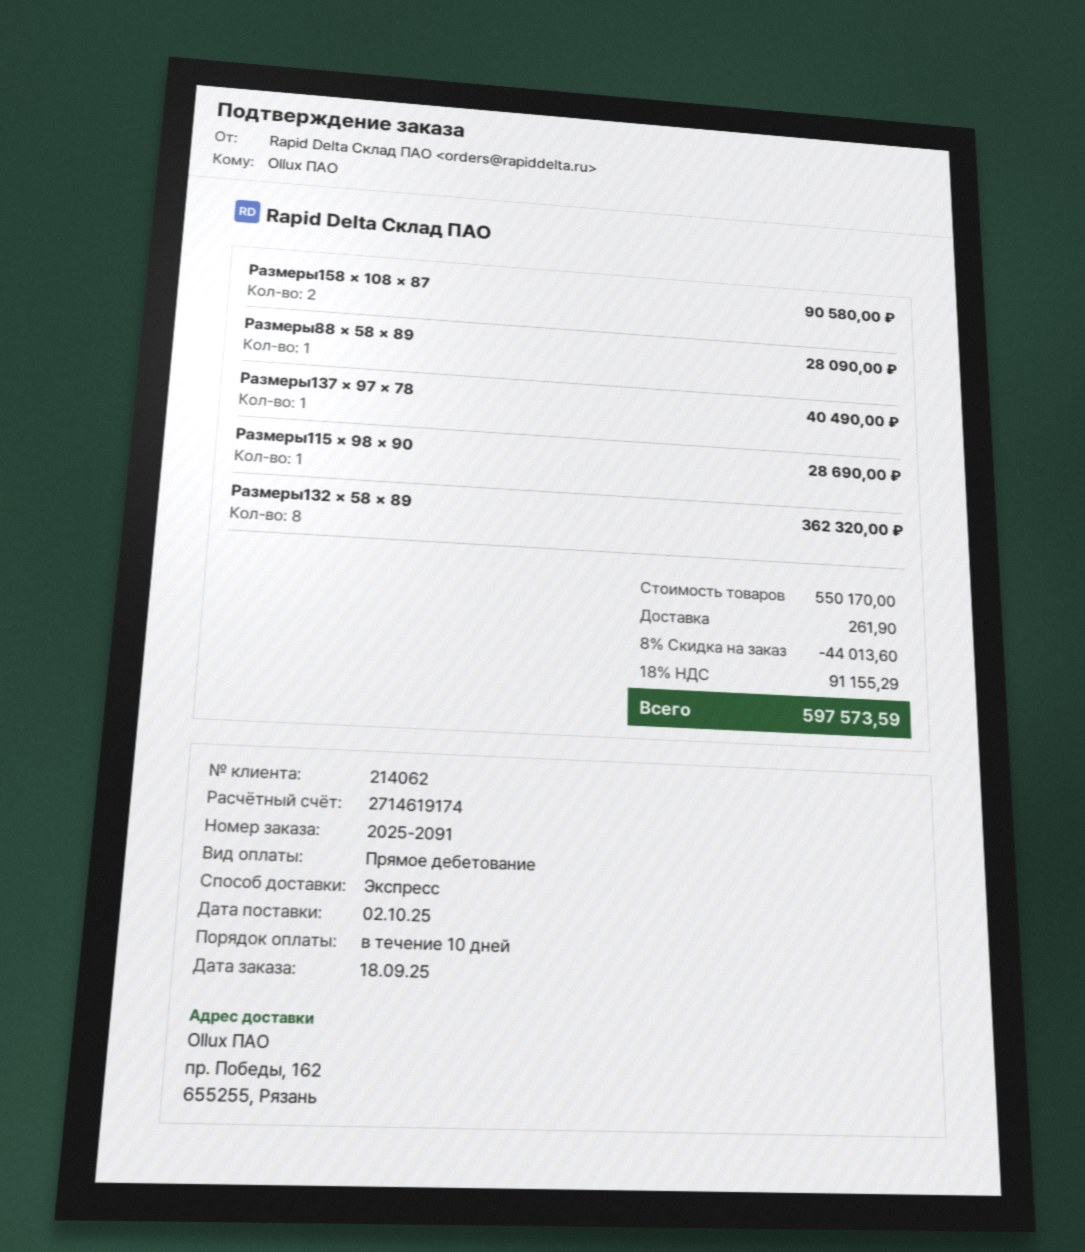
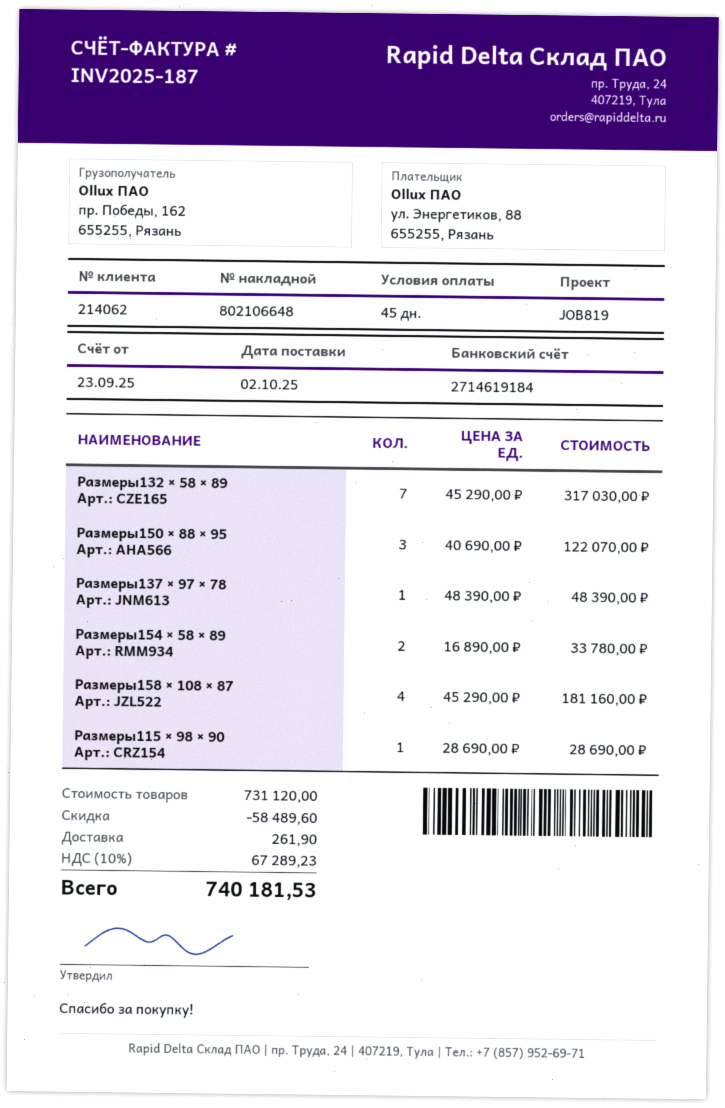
payment terms: 10 days -> 45 days
bank account: 2714619174 -> 2714619184
Размеры158 × 108 × 87: 2 for 90580.00 -> 4 for 181160.00
Размеры88 × 58 × 89: 1 for 28090.00 -> none
Размеры137 × 97 × 78: 1 for 40490.00 -> 1 for 48390.00
Размеры132 × 58 × 89: 8 for 362320.00 -> 7 for 317030.00
Размеры150 × 88 × 95: none -> 3 for 122070.00
Размеры154 × 58 × 89: none -> 2 for 33780.00
subtotal: 550170.00 -> 731120.00
discount: 44013.60 -> 58489.60
tax: 18% = 91155.29 -> 10% = 67289.23
total: 597573.59 -> 740181.53

